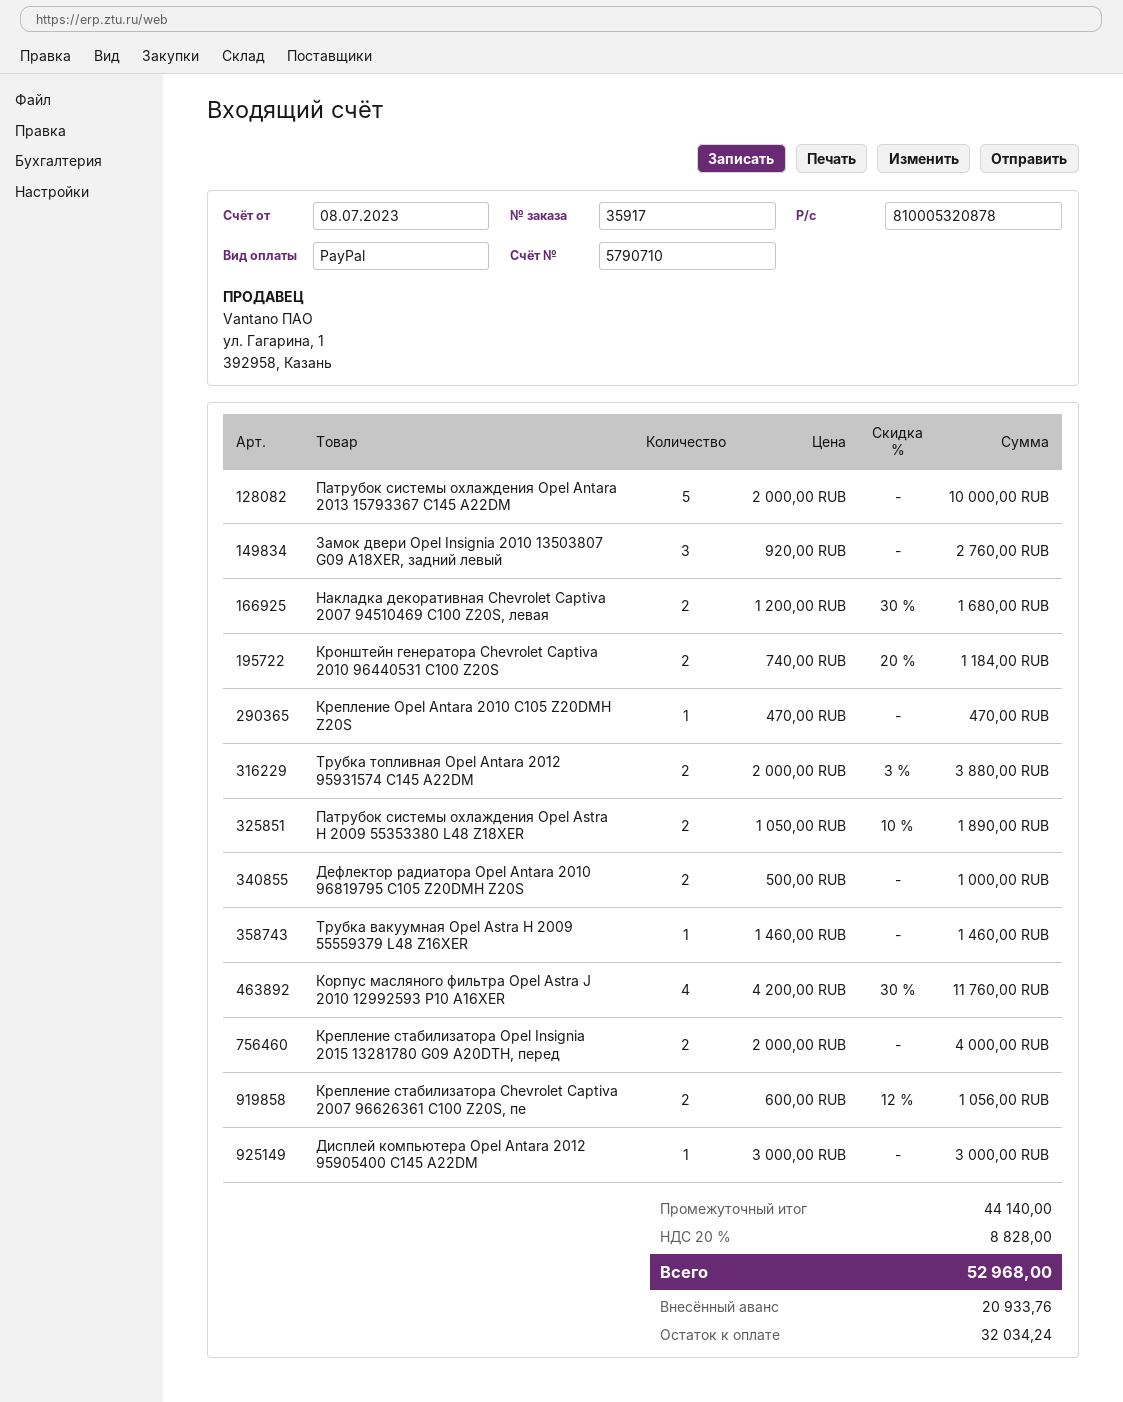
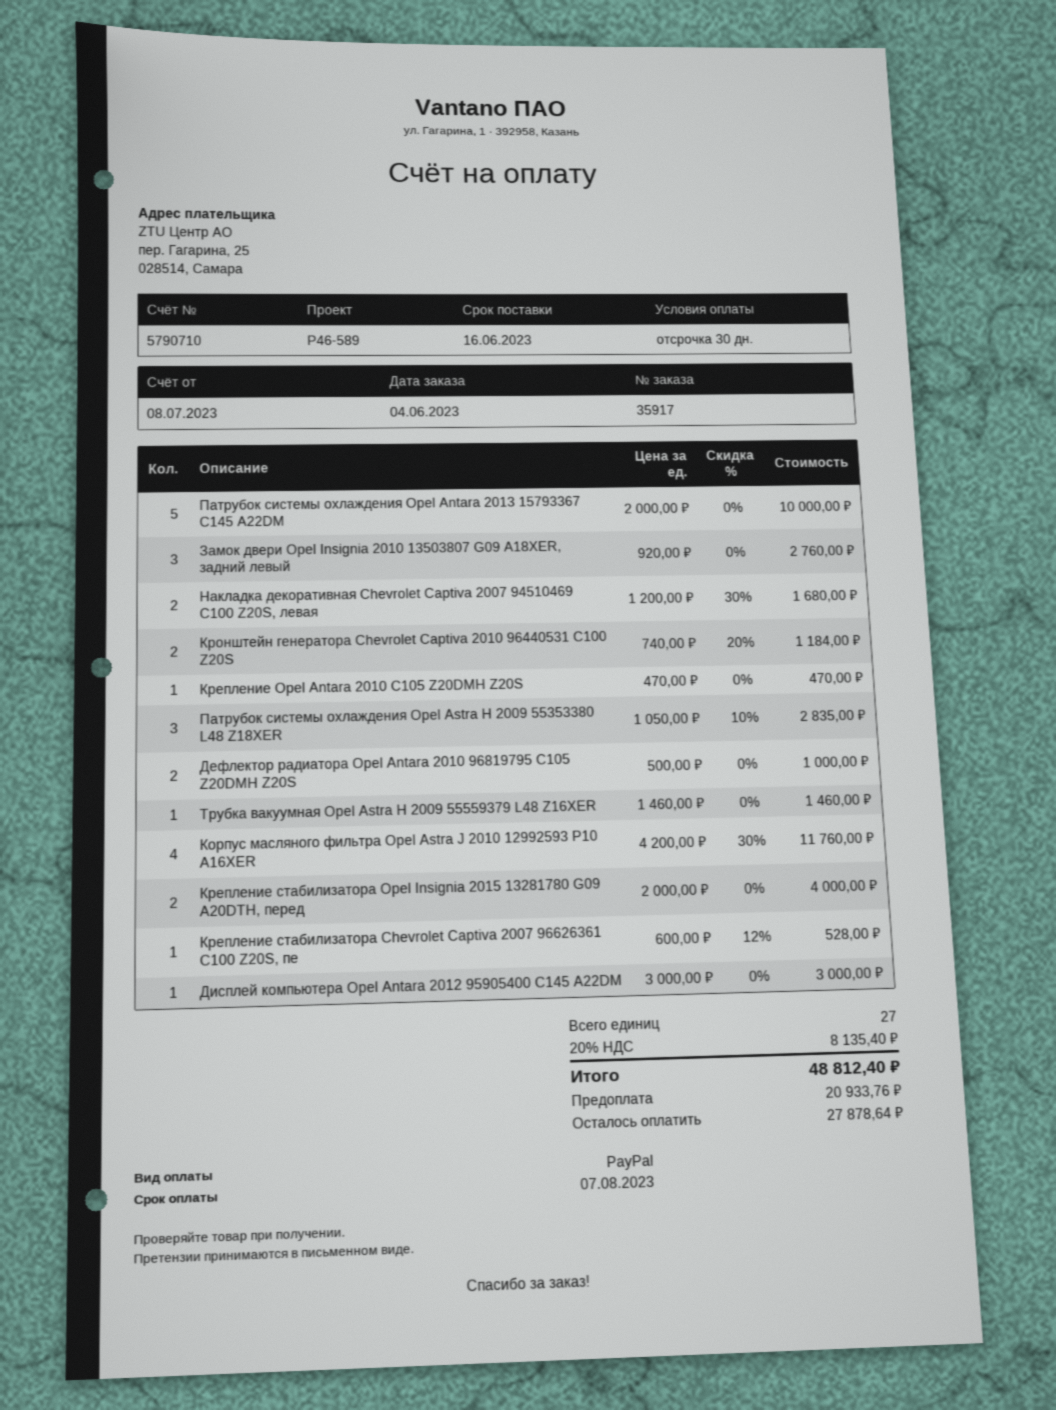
Трубка топливная Opel Antara 2012 95931574 C145 A22DM: 2 x 2000.00 - 3% = 3880.00 -> none
Патрубок системы охлаждения Opel Astra H 2009 55353380 L48 Z18XER: 2 x 1050.00 - 10% = 1890.00 -> 3 x 1050.00 - 10% = 2835.00
Крепление стабилизатора Chevrolet Captiva 2007 96626361 C100 Z20S, пе: 2 x 600.00 - 12% = 1056.00 -> 1 x 600.00 - 12% = 528.00
tax: 20% = 8828.00 -> 20% = 8135.40
total: 52968.00 -> 48812.40
balance: 32034.24 -> 27878.64

